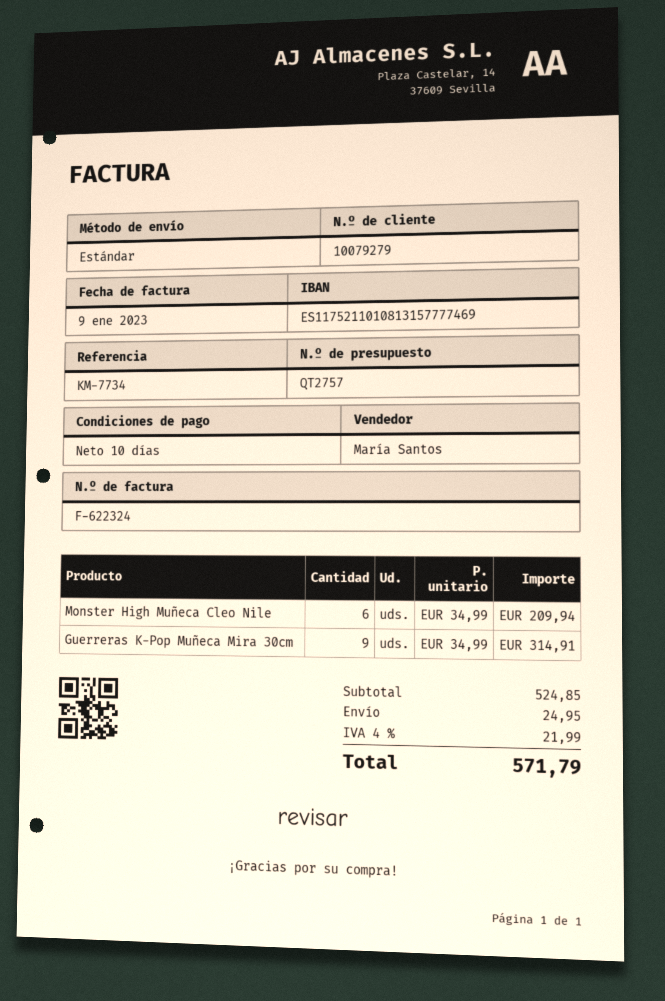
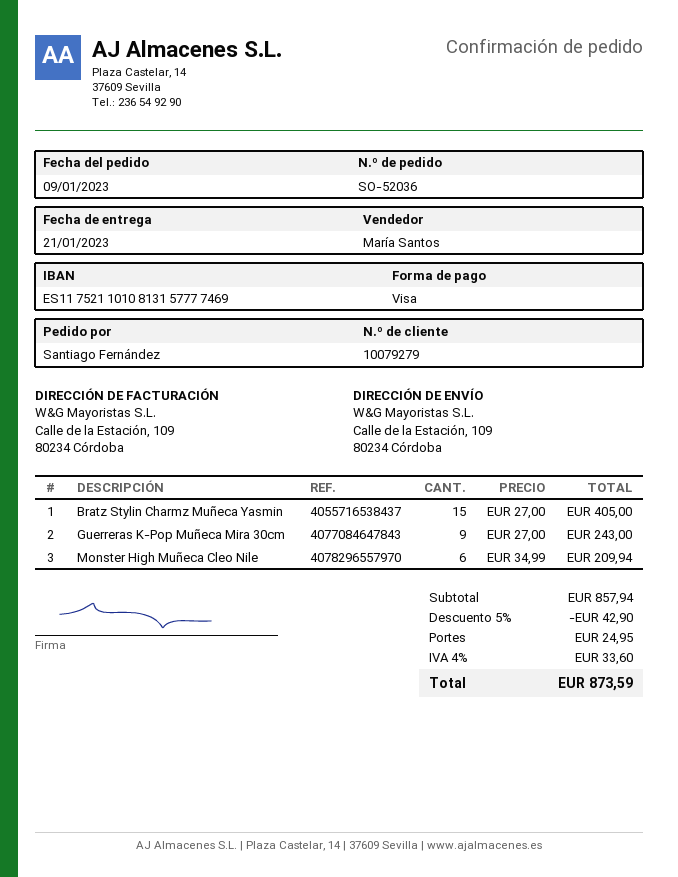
Guerreras K-Pop Muñeca Mira 30cm: 9 x 34.99 = 314.91 -> 9 x 27.00 = 243.00
Bratz Stylin Charmz Muñeca Yasmin: none -> 15 x 27.00 = 405.00
subtotal: 524.85 -> 857.94
discount: none -> 5% = 42.90
tax: 4% = 21.99 -> 4% = 33.60
total: 571.79 -> 873.59

